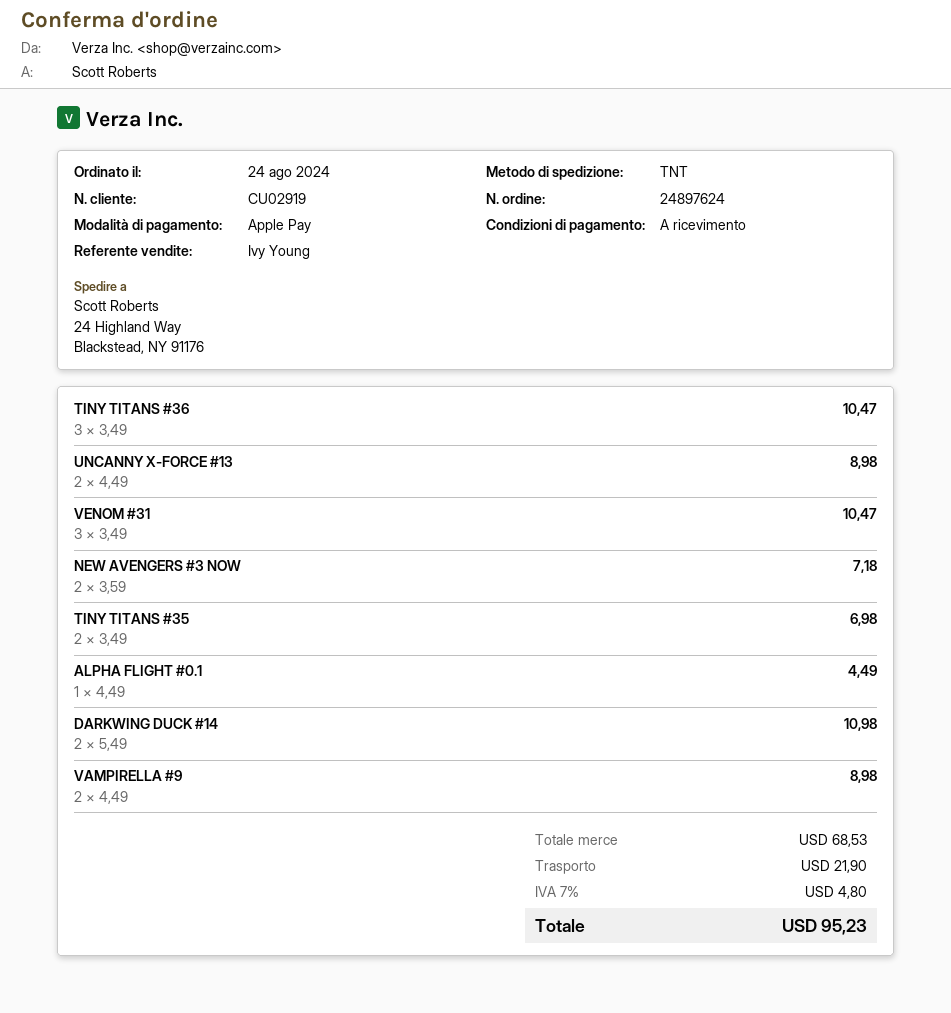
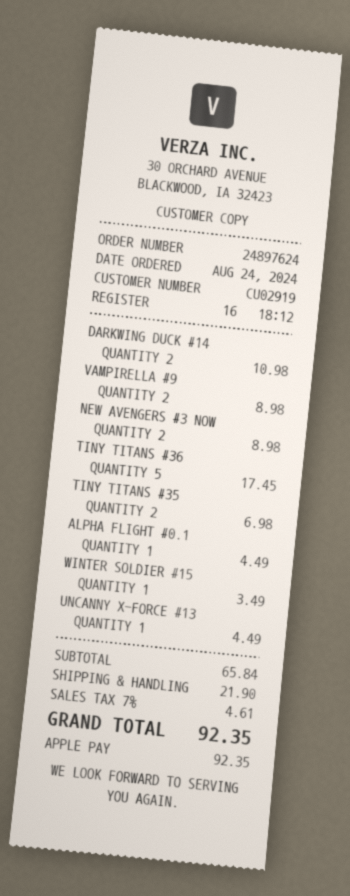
TINY TITANS #36: 3 for 10.47 -> 5 for 17.45
UNCANNY X-FORCE #13: 2 for 8.98 -> 1 for 4.49
VENOM #31: 3 for 10.47 -> none
NEW AVENGERS #3 NOW: 2 for 7.18 -> 2 for 8.98
WINTER SOLDIER #15: none -> 1 for 3.49
subtotal: 68.53 -> 65.84
tax: 7% = 4.80 -> 7% = 4.61
total: 95.23 -> 92.35

